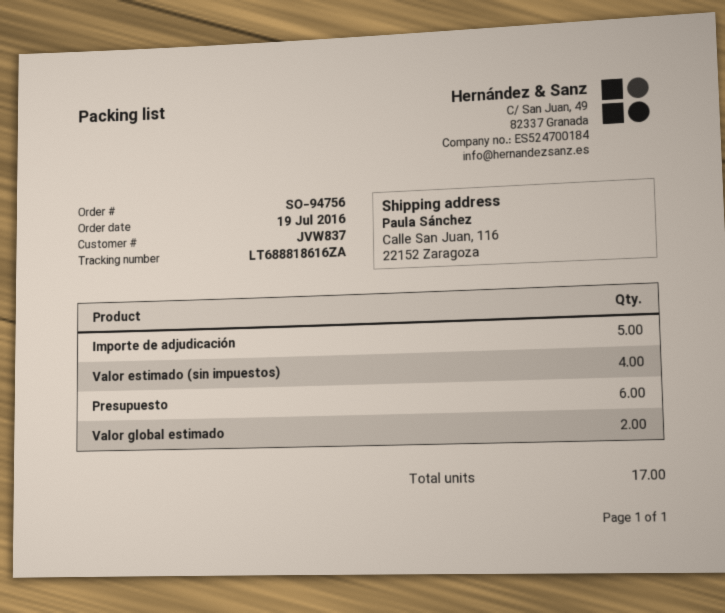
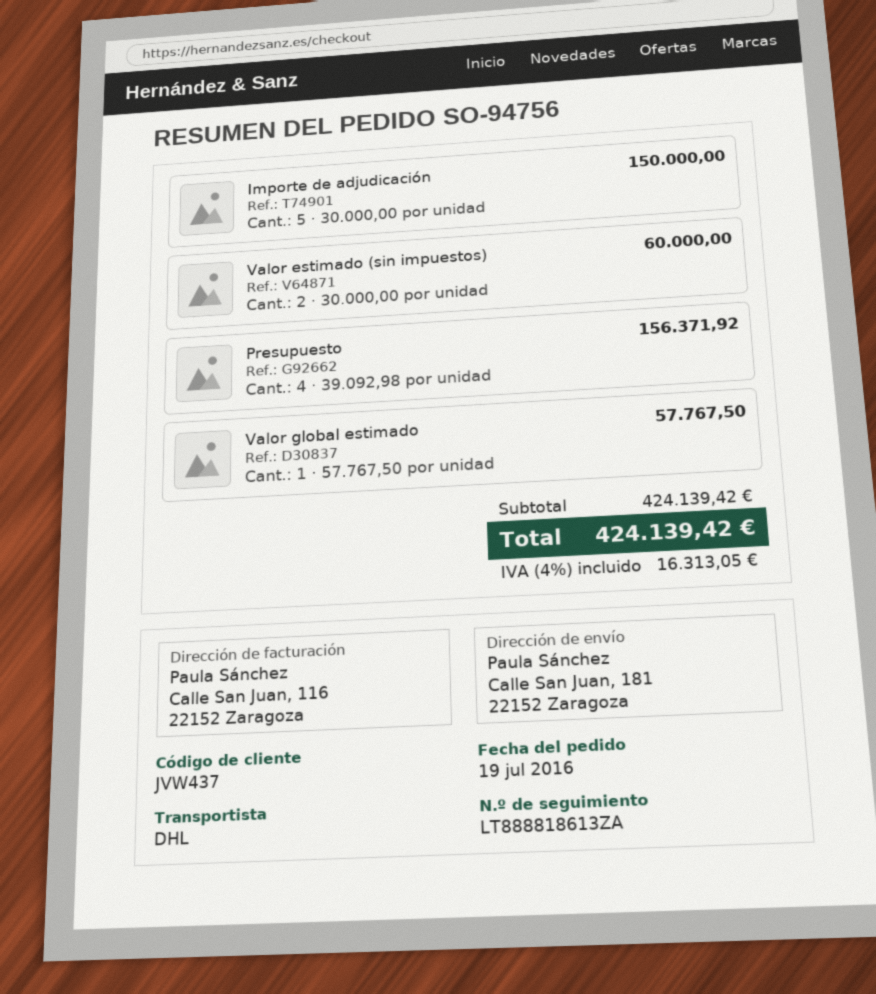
customer number: JVW837 -> JVW437
tracking number: LT688818616ZA -> LT888818613ZA
ship to: Calle San Juan, 116, 22152 Zaragoza -> Calle San Juan, 181, 22152 Zaragoza
Valor estimado (sin impuestos): 4 -> 2
Presupuesto: 6 -> 4
Valor global estimado: 2 -> 1

